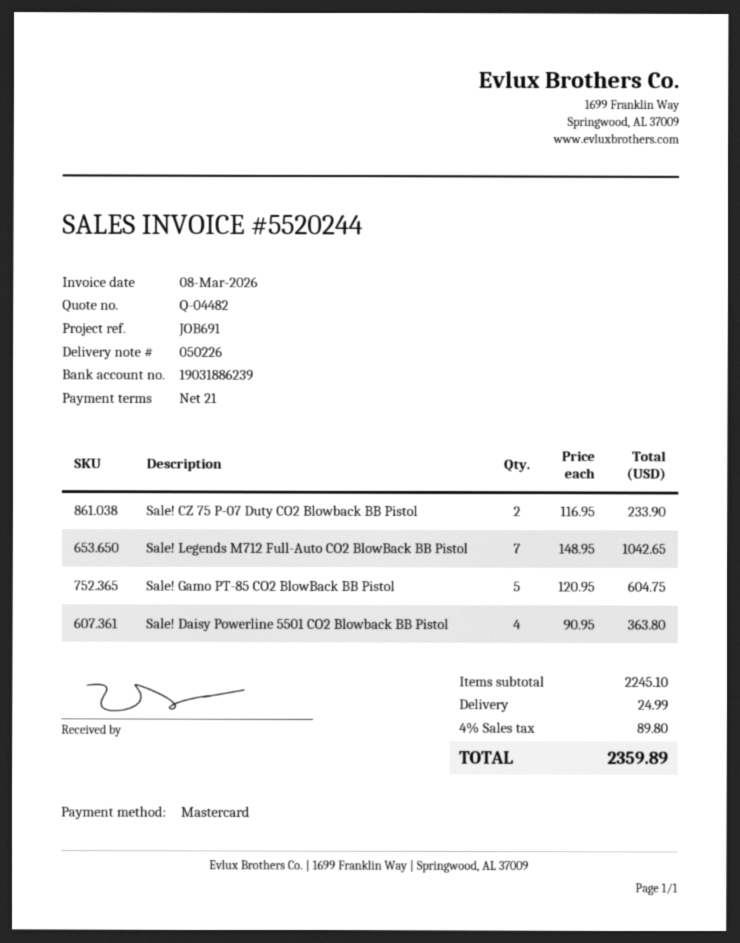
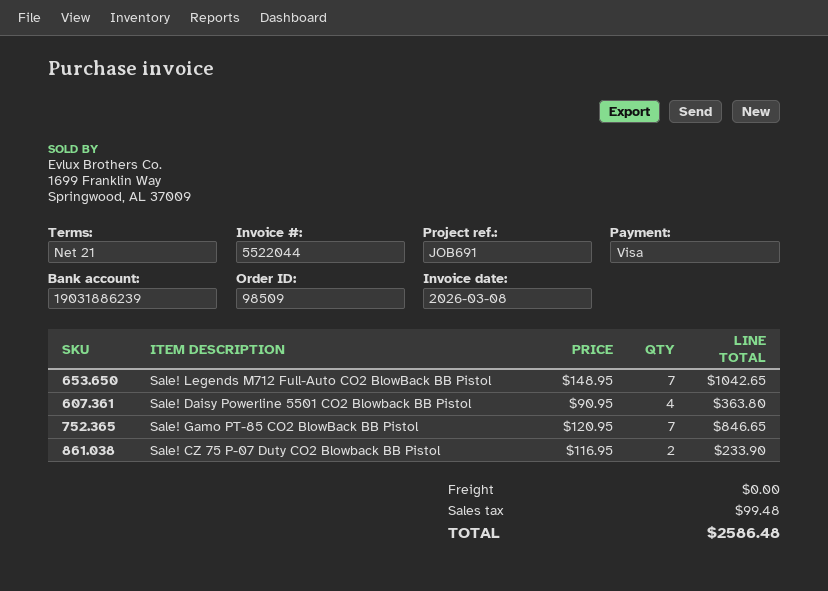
invoice number: 5520244 -> 5522044
payment method: Mastercard -> Visa
Sale! Gamo PT-85 CO2 BlowBack BB Pistol: 5 x 120.95 = 604.75 -> 7 x 120.95 = 846.65
shipping: 24.99 -> 0.00
tax: 89.80 -> 99.48
total: 2359.89 -> 2586.48

